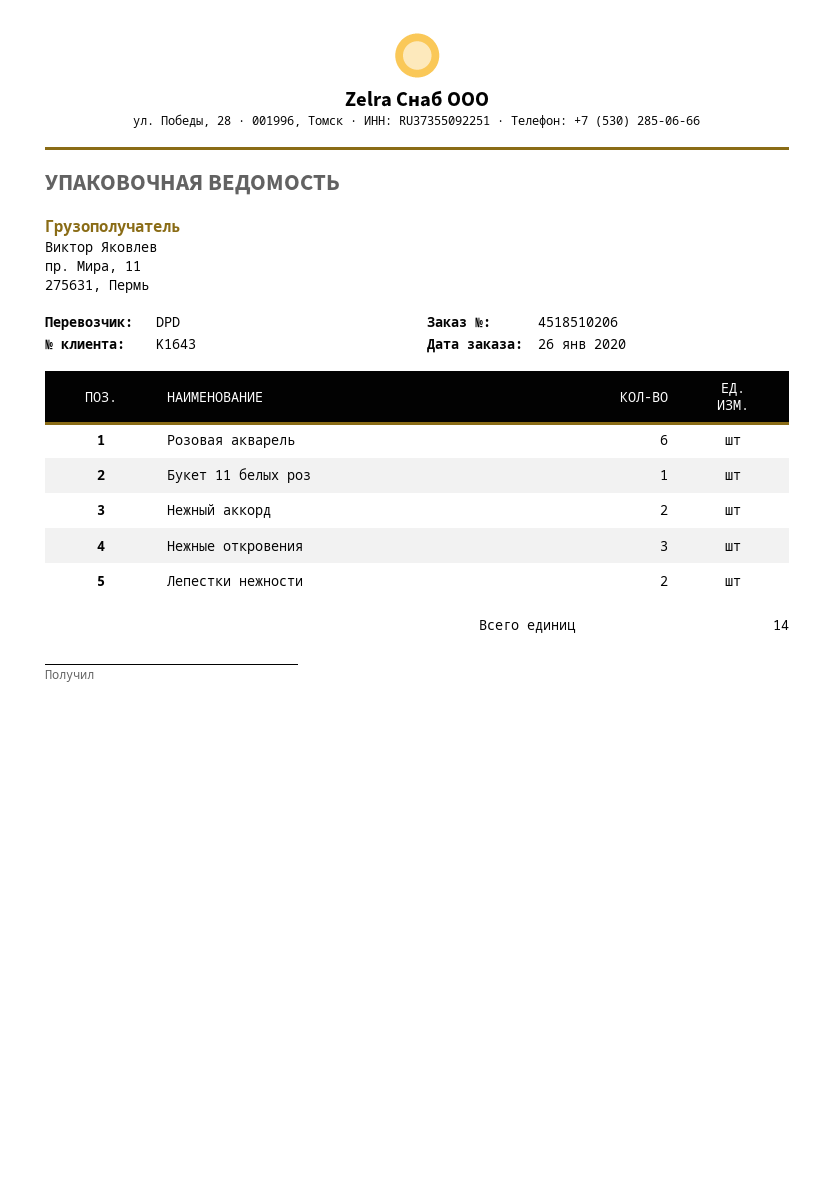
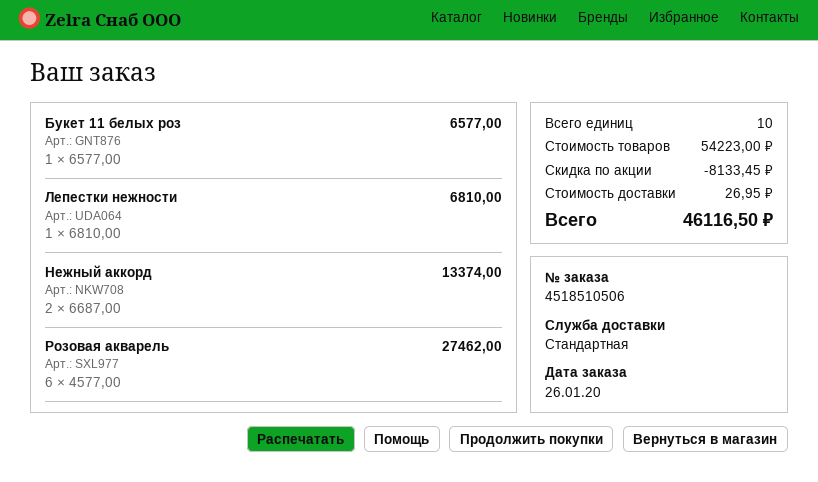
order number: 4518510206 -> 4518510506
shipping method: DPD -> standard
Нежные откровения: 3 -> none
Лепестки нежности: 2 -> 1
total quantity: 14 -> 10

